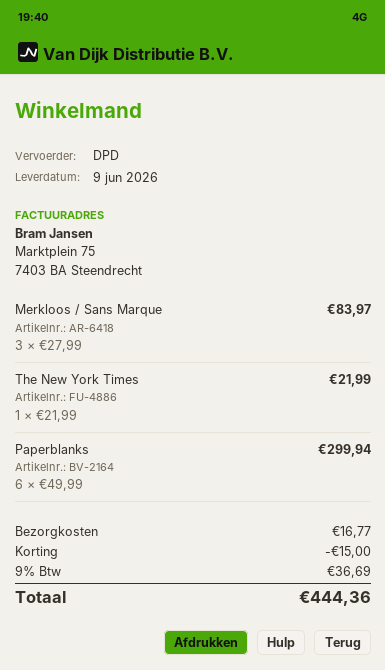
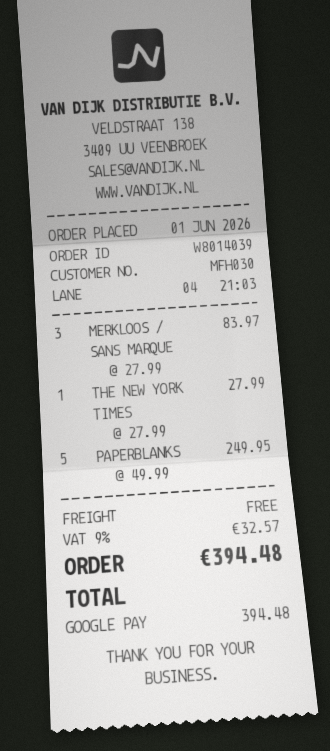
The New York Times: 1 x 21.99 = 21.99 -> 1 x 27.99 = 27.99
Paperblanks: 6 x 49.99 = 299.94 -> 5 x 49.99 = 249.95
discount: 15.00 -> none
shipping: 16.77 -> 0.00
tax: 9% = 36.69 -> 9% = 32.57
total: 444.36 -> 394.48

